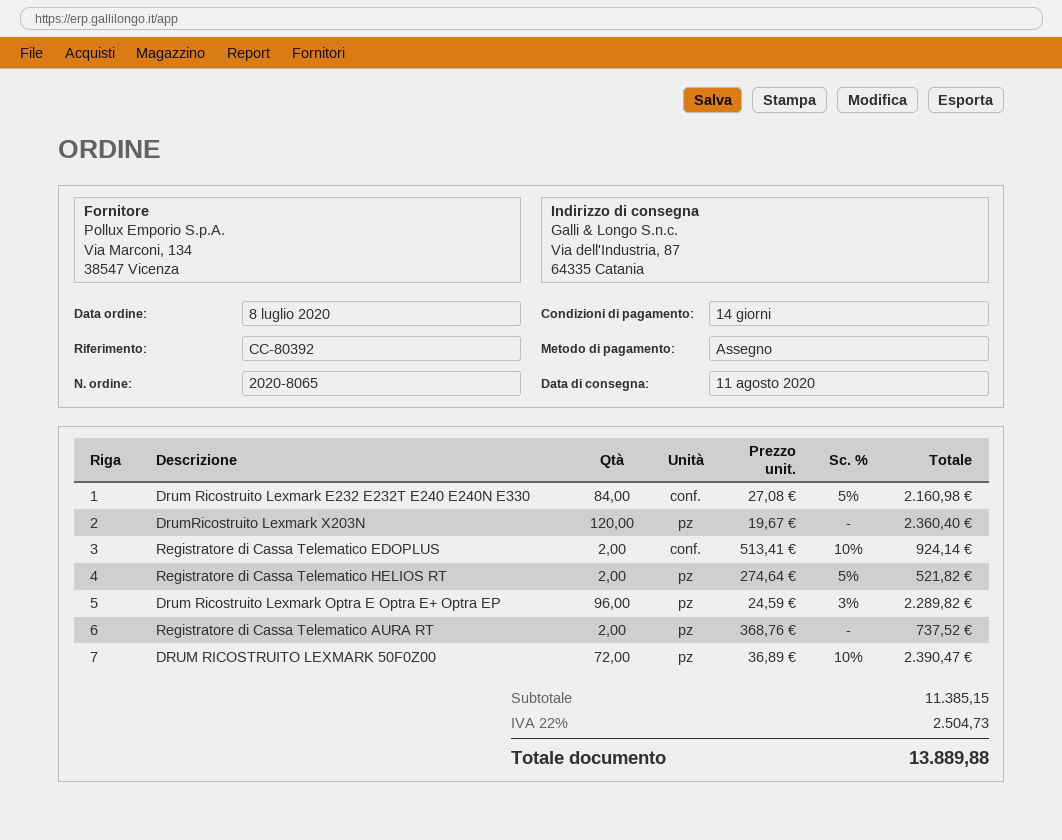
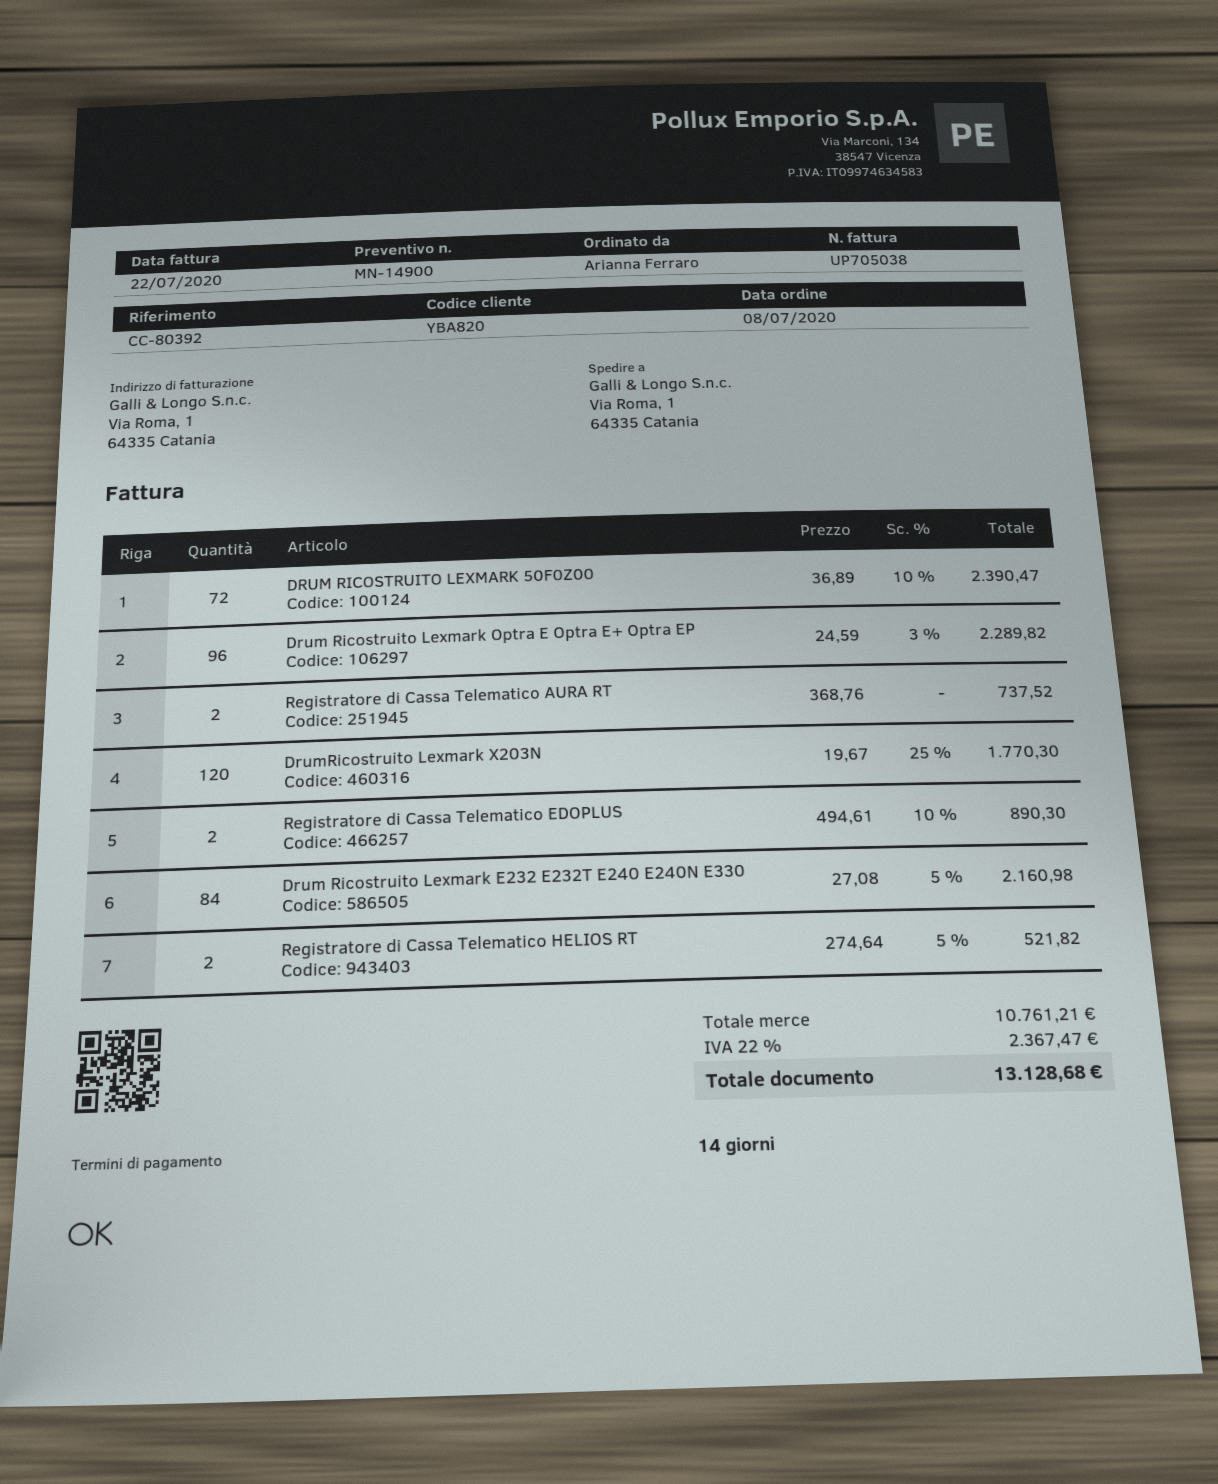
ship to: Via dell'Industria, 87, 64335 Catania -> Via Roma, 1, 64335 Catania
DrumRicostruito Lexmark X203N: 120 x 19.67 = 2360.40 -> 120 x 19.67 - 25% = 1770.30
Registratore di Cassa Telematico EDOPLUS: 2 x 513.41 - 10% = 924.14 -> 2 x 494.61 - 10% = 890.30
subtotal: 11385.15 -> 10761.21
tax: 22% = 2504.73 -> 22% = 2367.47
total: 13889.88 -> 13128.68

